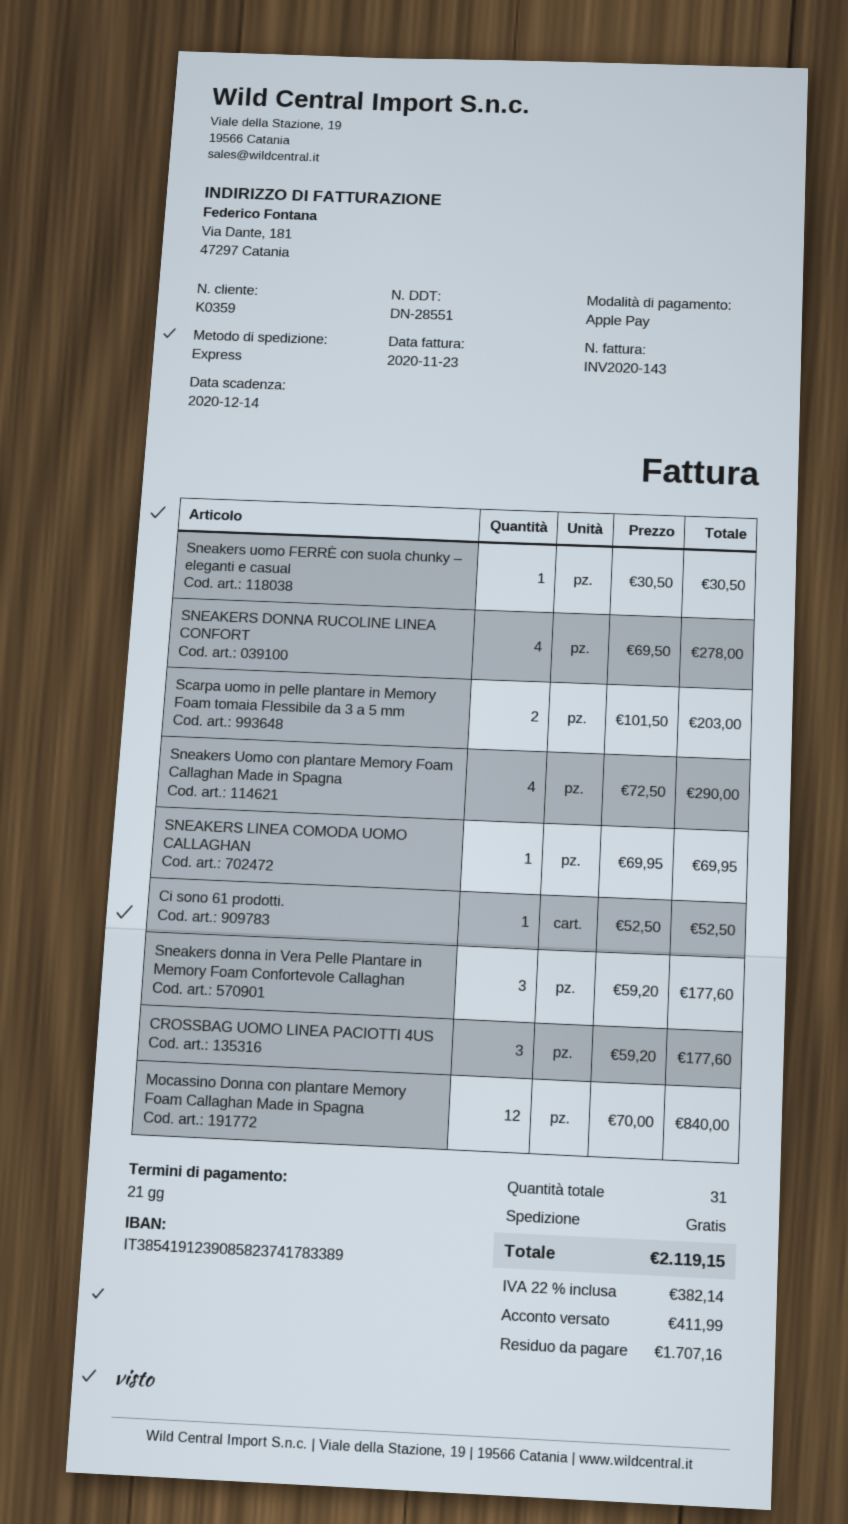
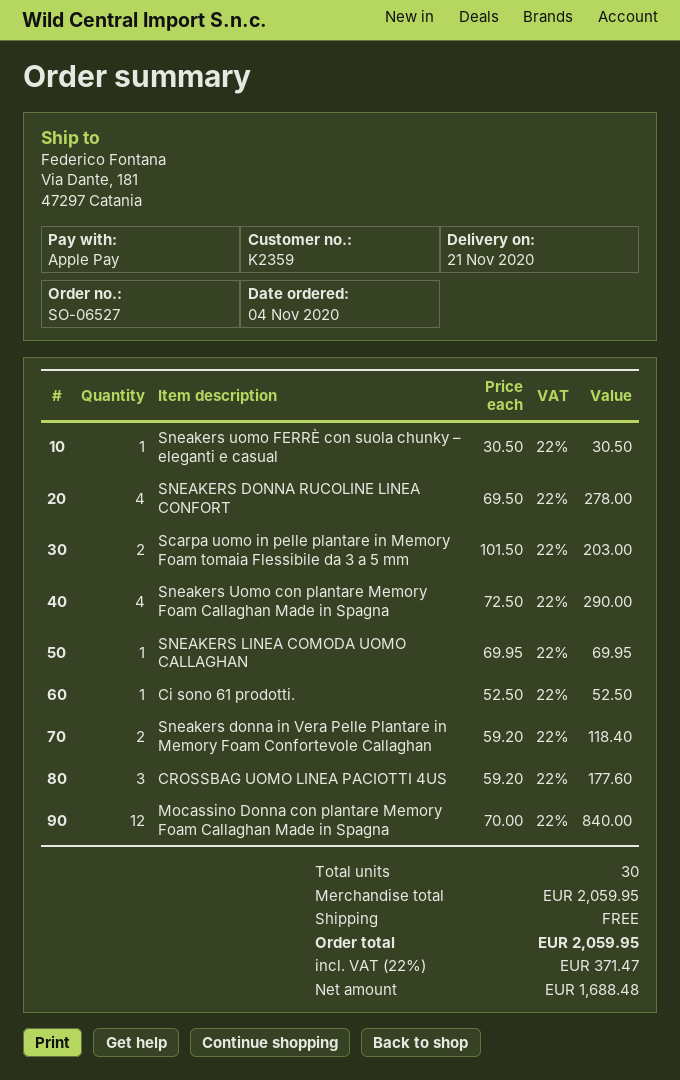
customer number: K0359 -> K2359
Sneakers donna in Vera Pelle Plantare in Memory Foam Confortevole Callaghan: 3 x 59.20 = 177.60 -> 2 x 59.20 = 118.40
total quantity: 31 -> 30
tax: 22% = 382.14 -> 22% = 371.47
total: 2119.15 -> 2059.95

